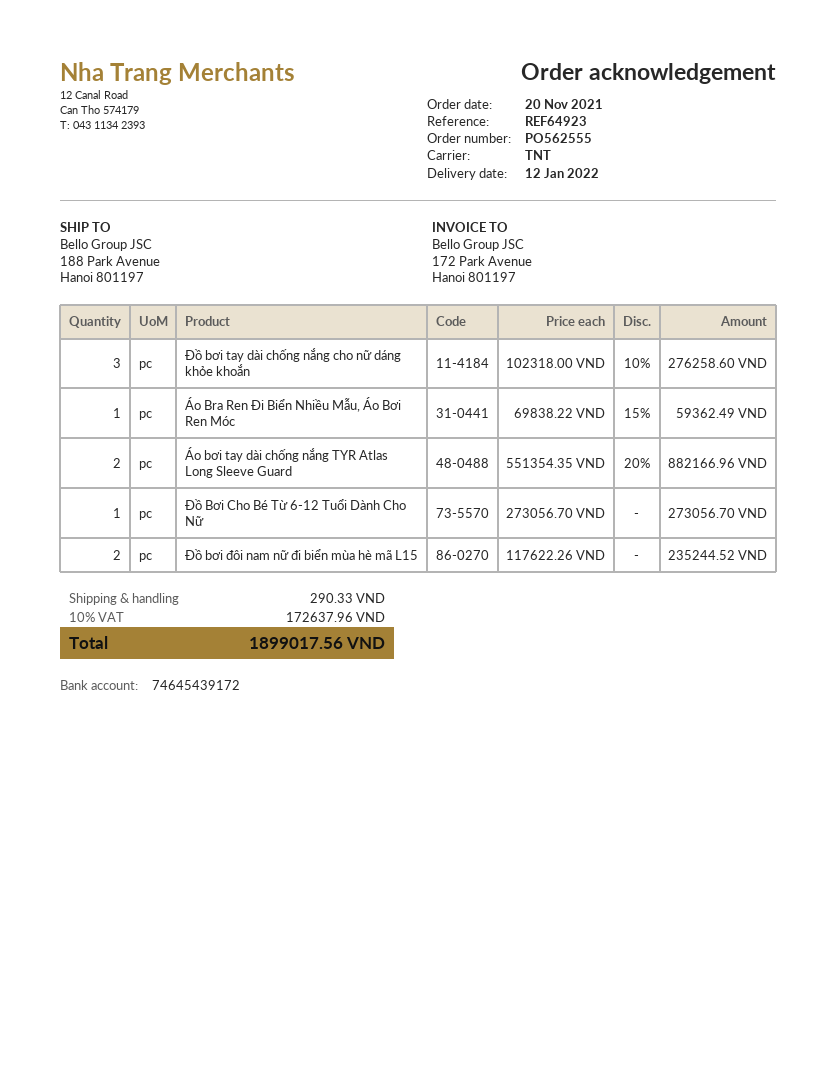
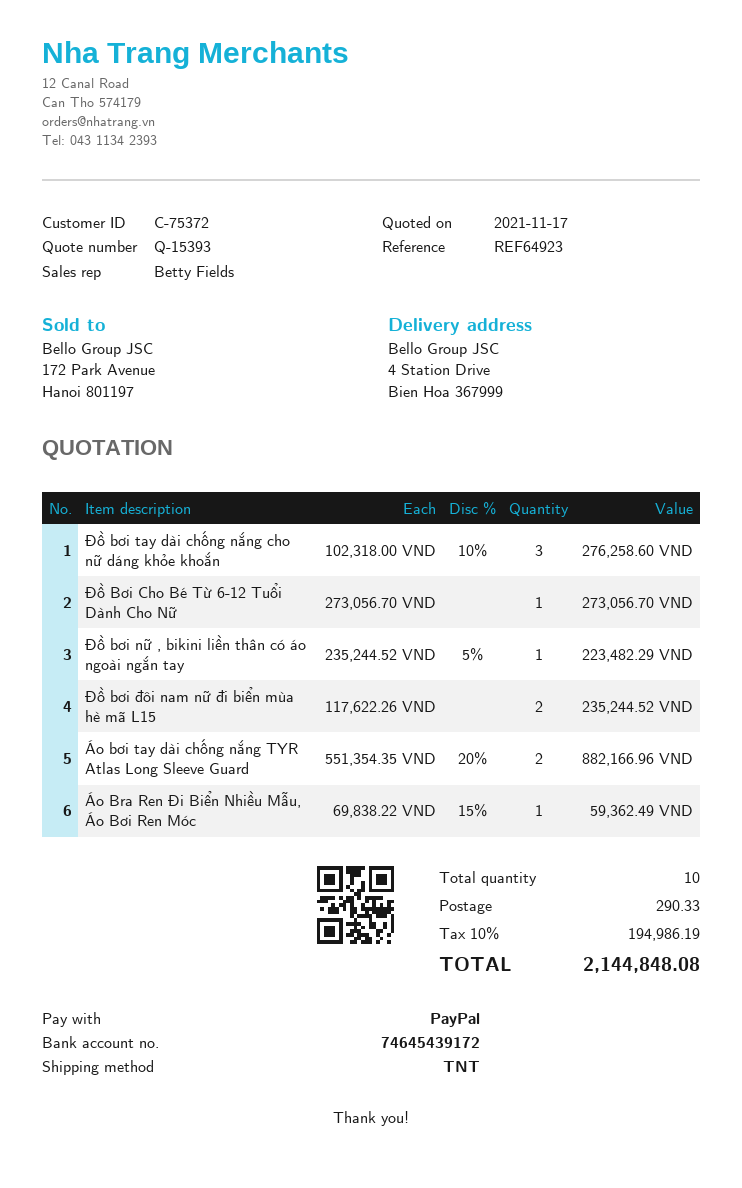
ship to: 188 Park Avenue, Hanoi 801197 -> 4 Station Drive, Bien Hoa 367999
Đồ bơi nữ , bikini liền thân có áo ngoài ngắn tay: none -> 1 x 235244.52 - 5% = 223482.29
tax: 10% = 172637.96 -> 10% = 194986.19
total: 1899017.56 -> 2144848.08

